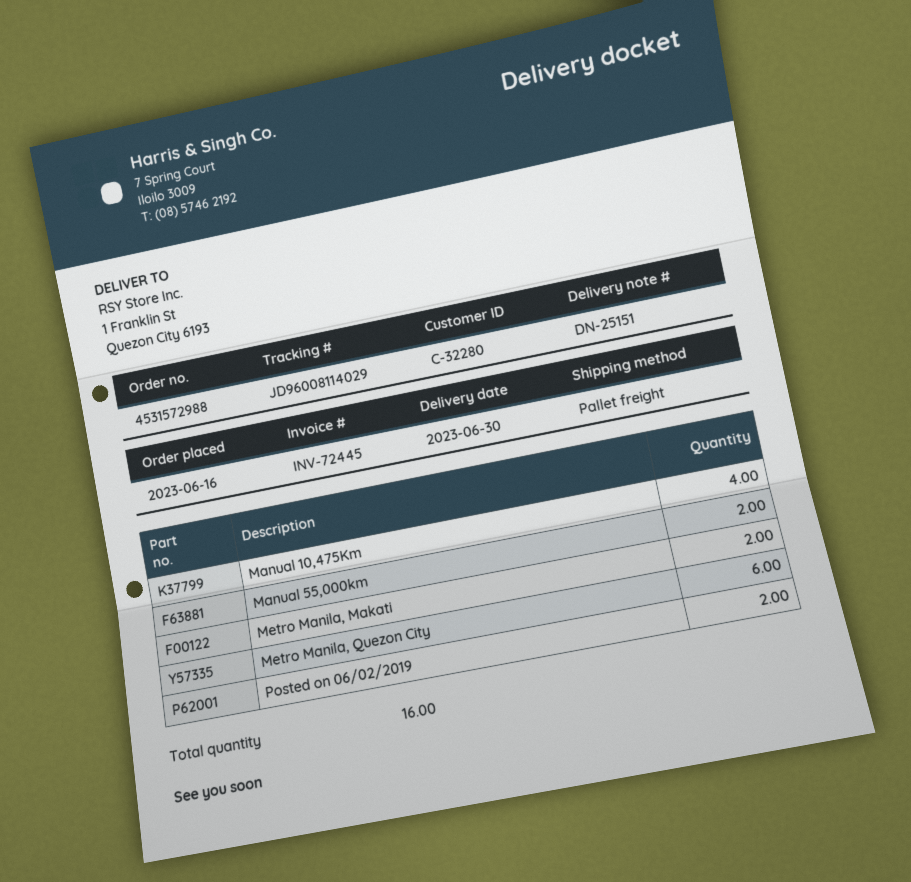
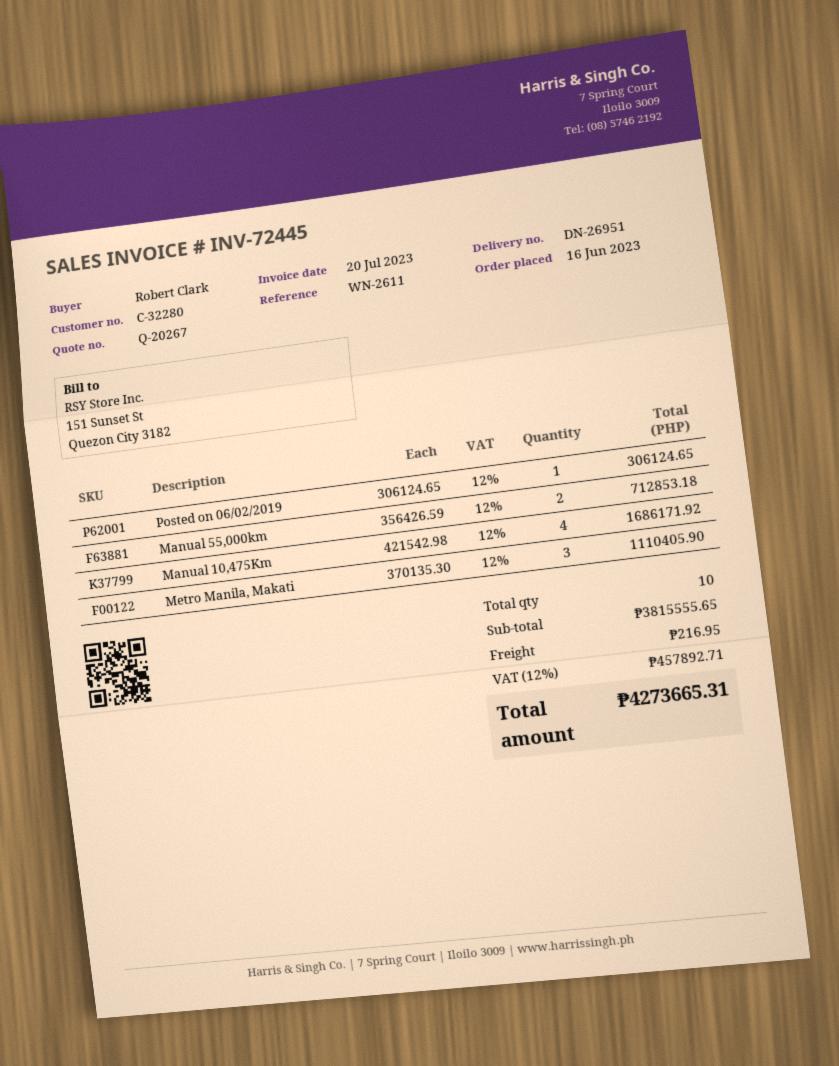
delivery note number: DN-25151 -> DN-26951
Metro Manila, Makati: 2 -> 3
Metro Manila, Quezon City: 6 -> none
Posted on 06/02/2019: 2 -> 1
total quantity: 16 -> 10

